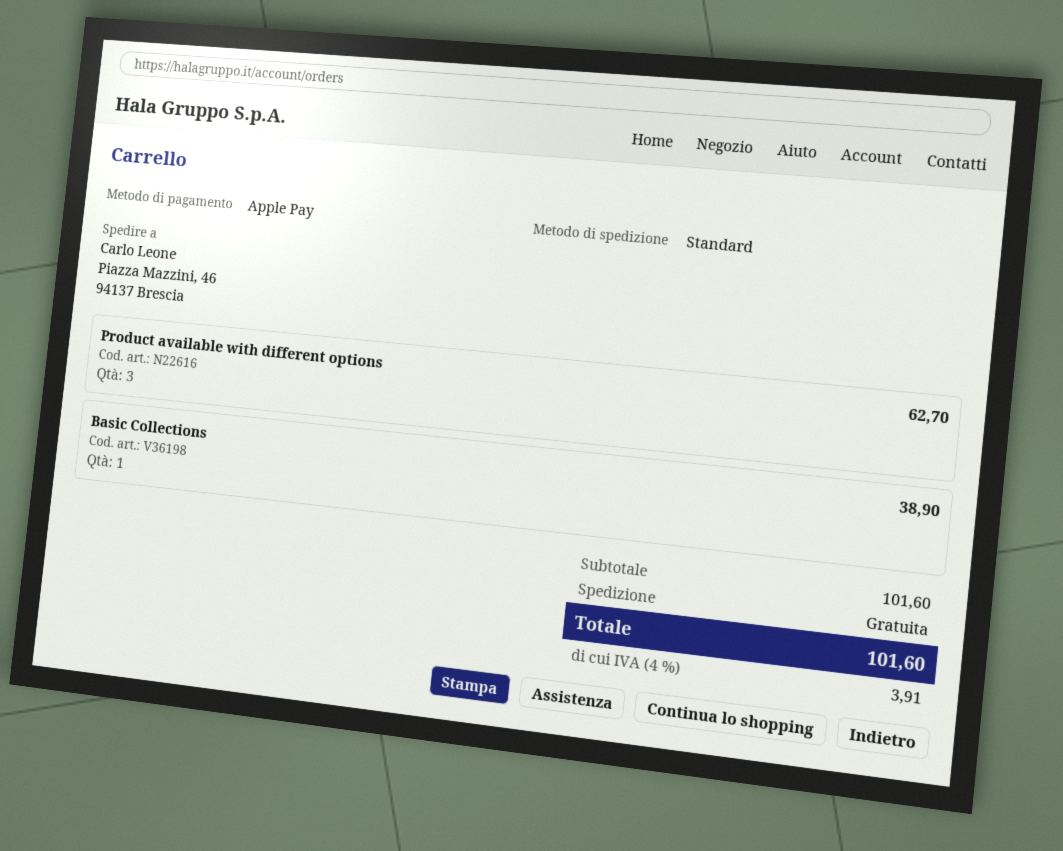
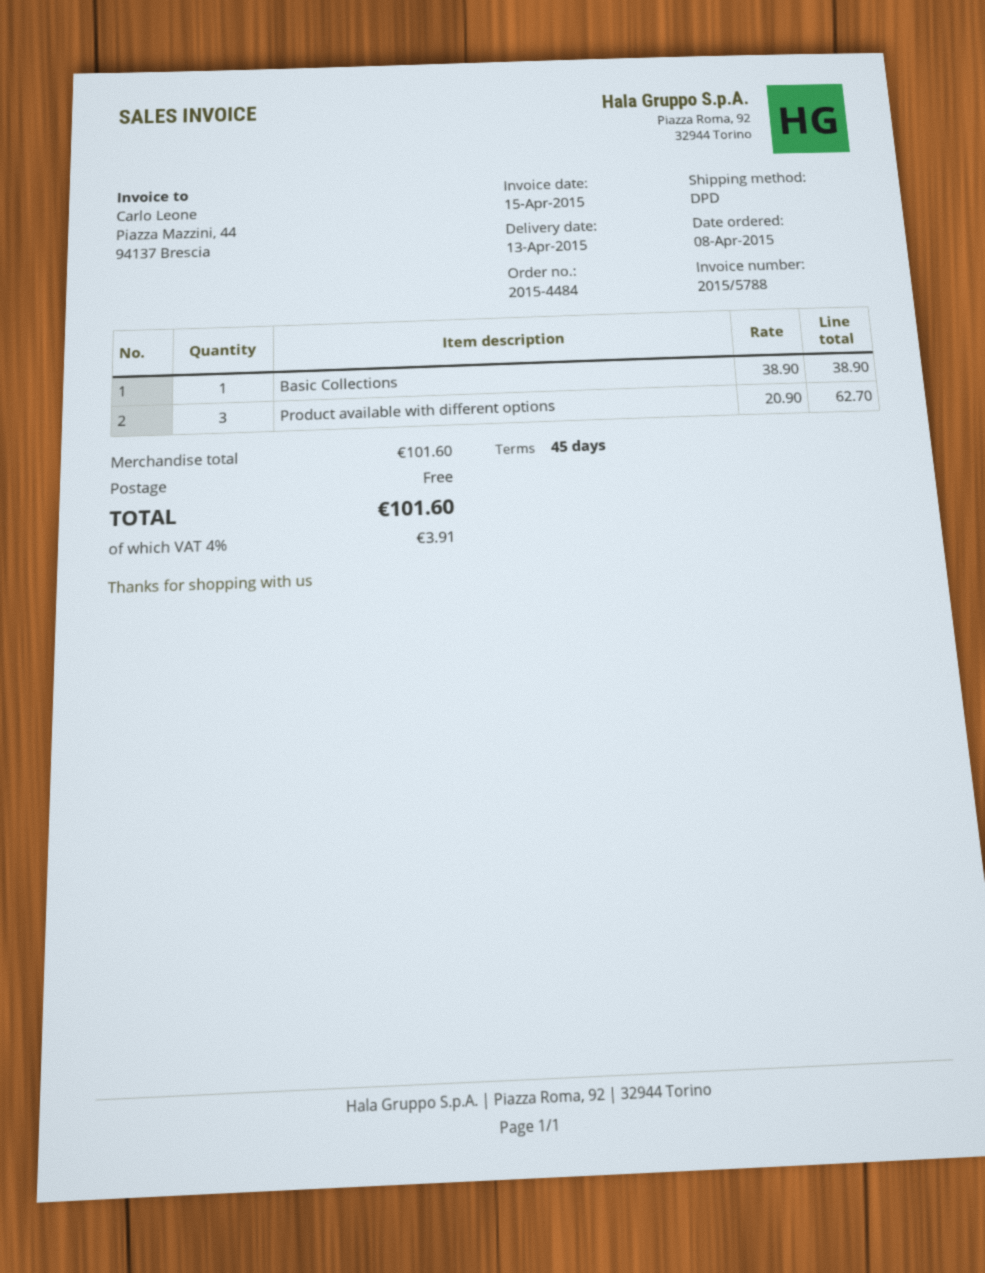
shipping method: standard -> DPD

